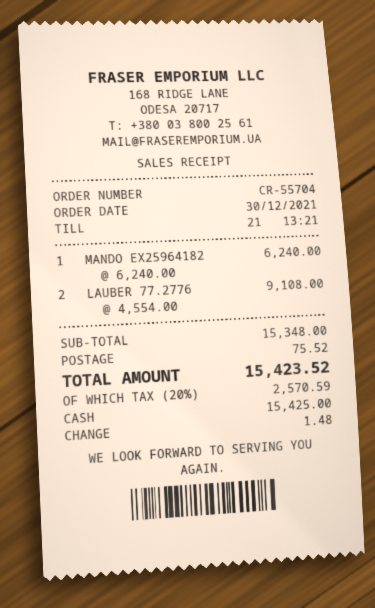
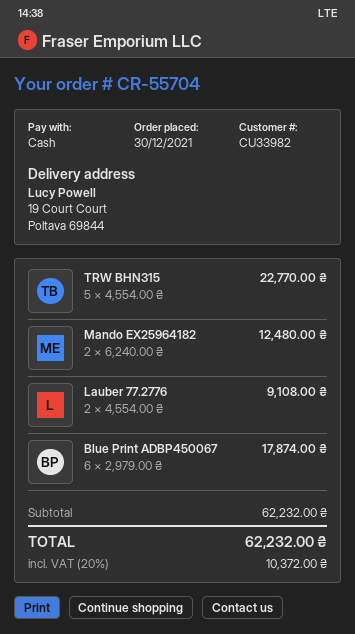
MANDO EX25964182: 1 x 6240.00 = 6240.00 -> 2 x 6240.00 = 12480.00
TRW BHN315: none -> 5 x 4554.00 = 22770.00
Blue Print ADBP450067: none -> 6 x 2979.00 = 17874.00
subtotal: 15348.00 -> 62232.00
shipping: 75.52 -> none
tax: 20% = 2570.59 -> 20% = 10372.00
total: 15423.52 -> 62232.00

